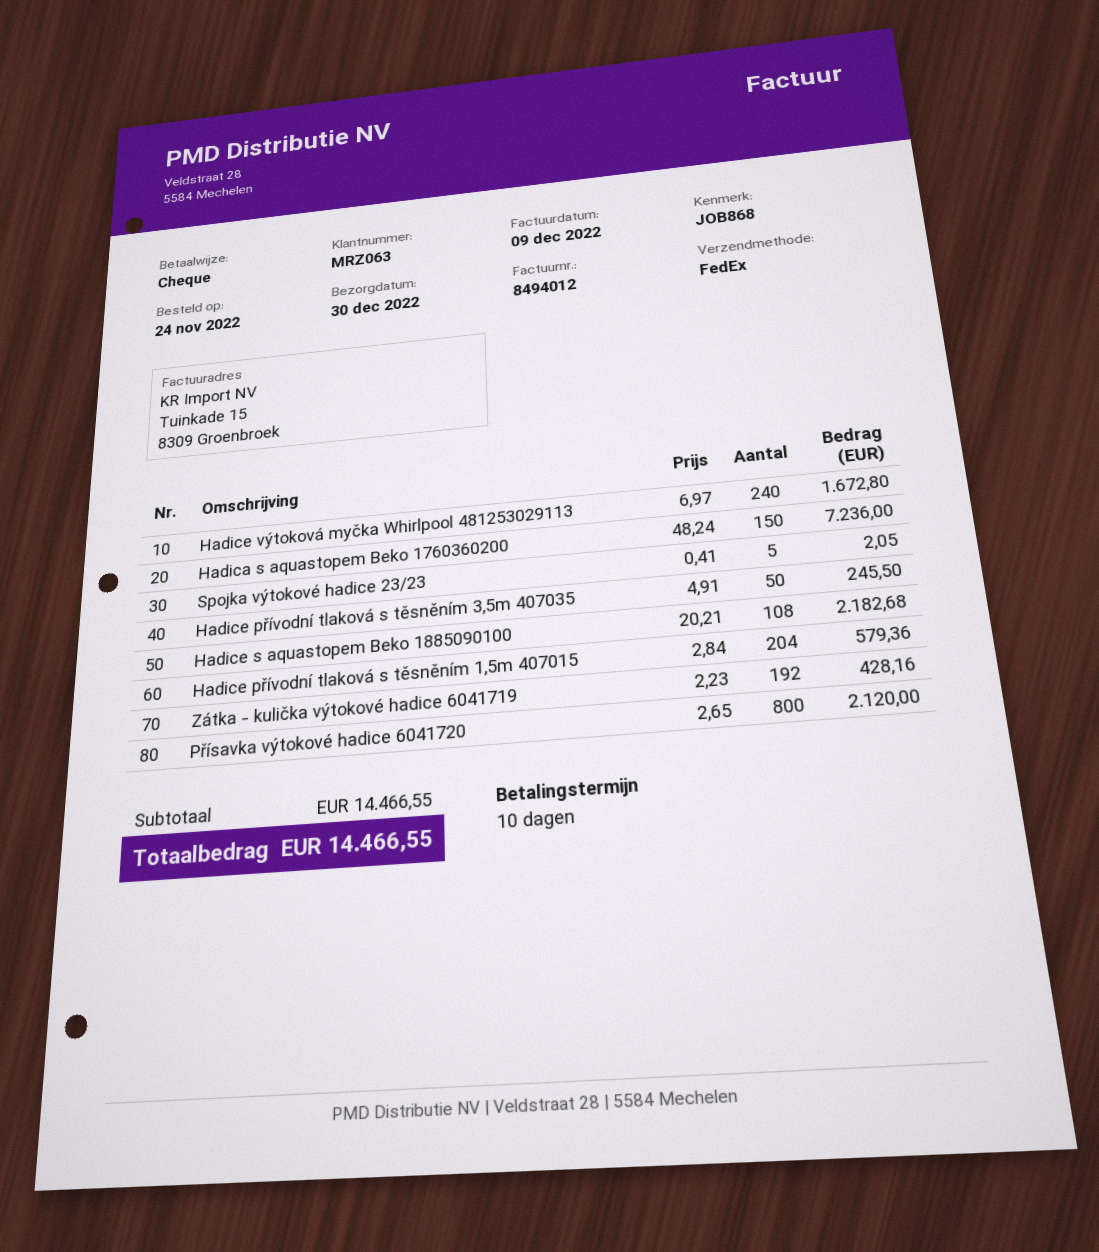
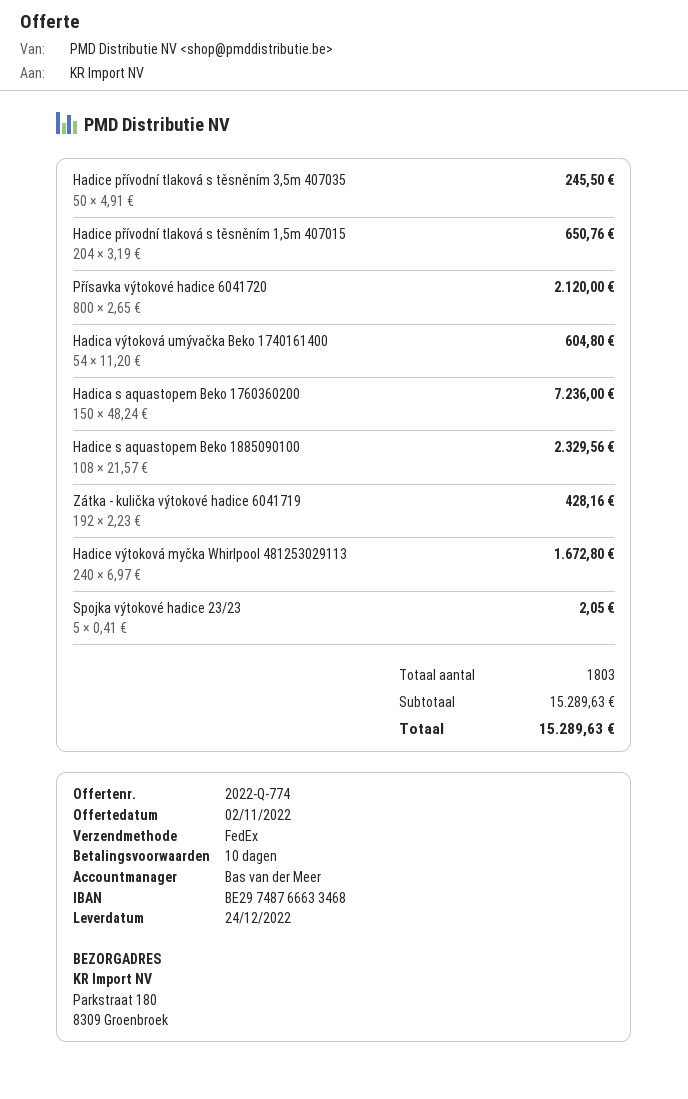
delivery date: 2022-12-30 -> 2022-12-24
Hadice s aquastopem Beko 1885090100: 108 x 20.21 = 2182.68 -> 108 x 21.57 = 2329.56
Hadice přívodní tlaková s těsněním 1,5m 407015: 204 x 2.84 = 579.36 -> 204 x 3.19 = 650.76
Hadica výtoková umývačka Beko 1740161400: none -> 54 x 11.20 = 604.80
subtotal: 14466.55 -> 15289.63
total: 14466.55 -> 15289.63

